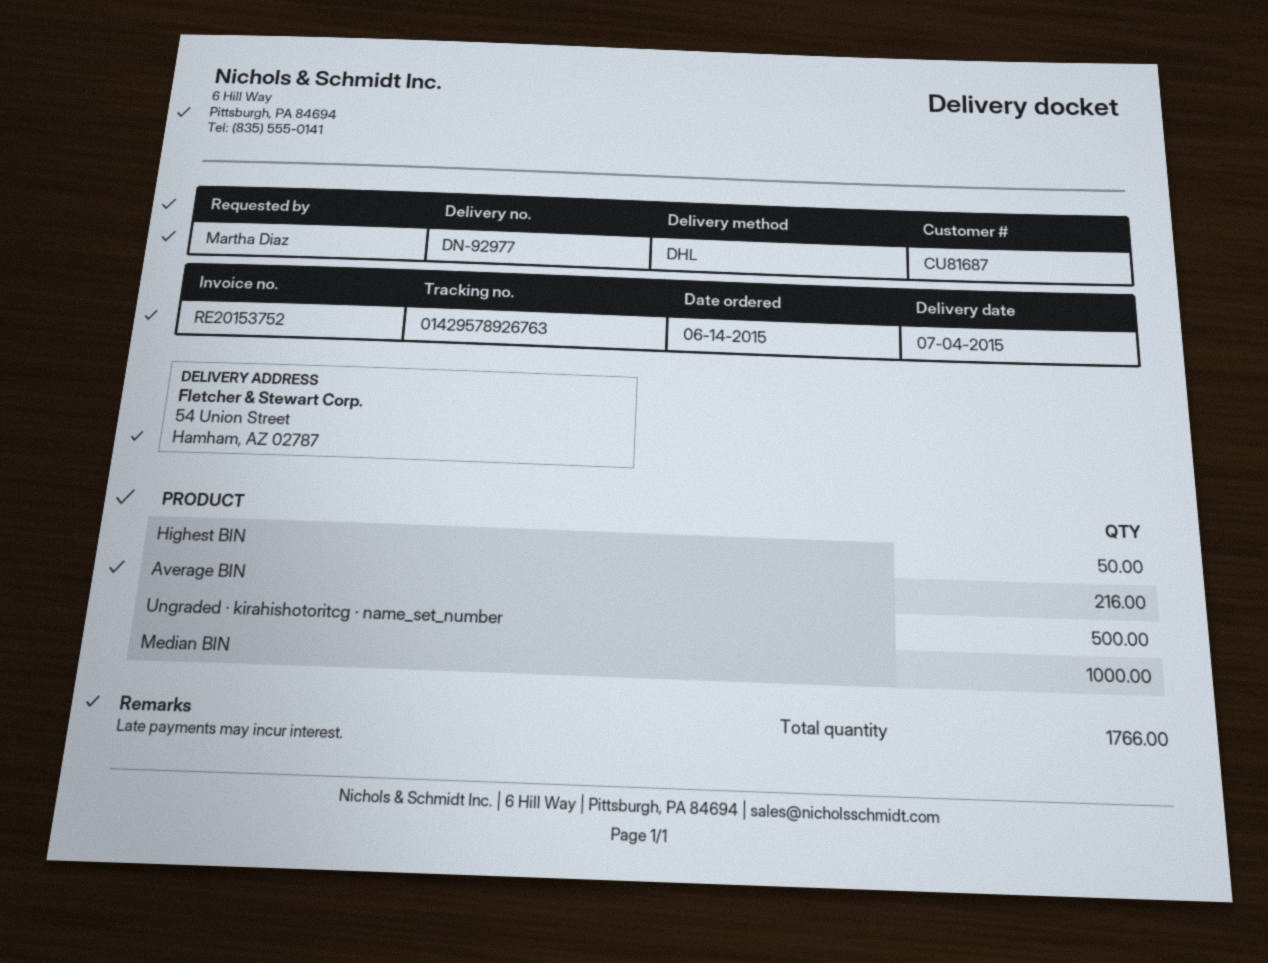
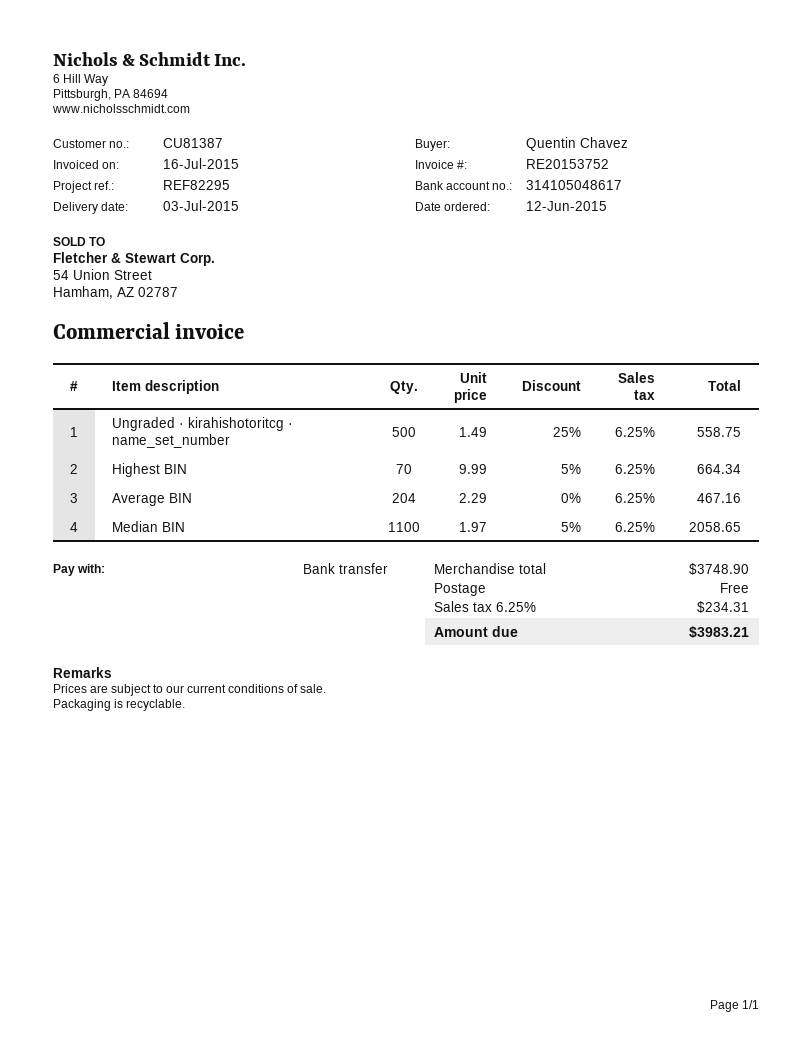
order date: 2015-06-14 -> 2015-06-12
delivery date: 2015-07-04 -> 2015-07-03
customer number: CU81687 -> CU81387
ordered by: Martha Diaz -> Quentin Chavez
Highest BIN: 50 -> 70
Average BIN: 216 -> 204
Median BIN: 1000 -> 1100

